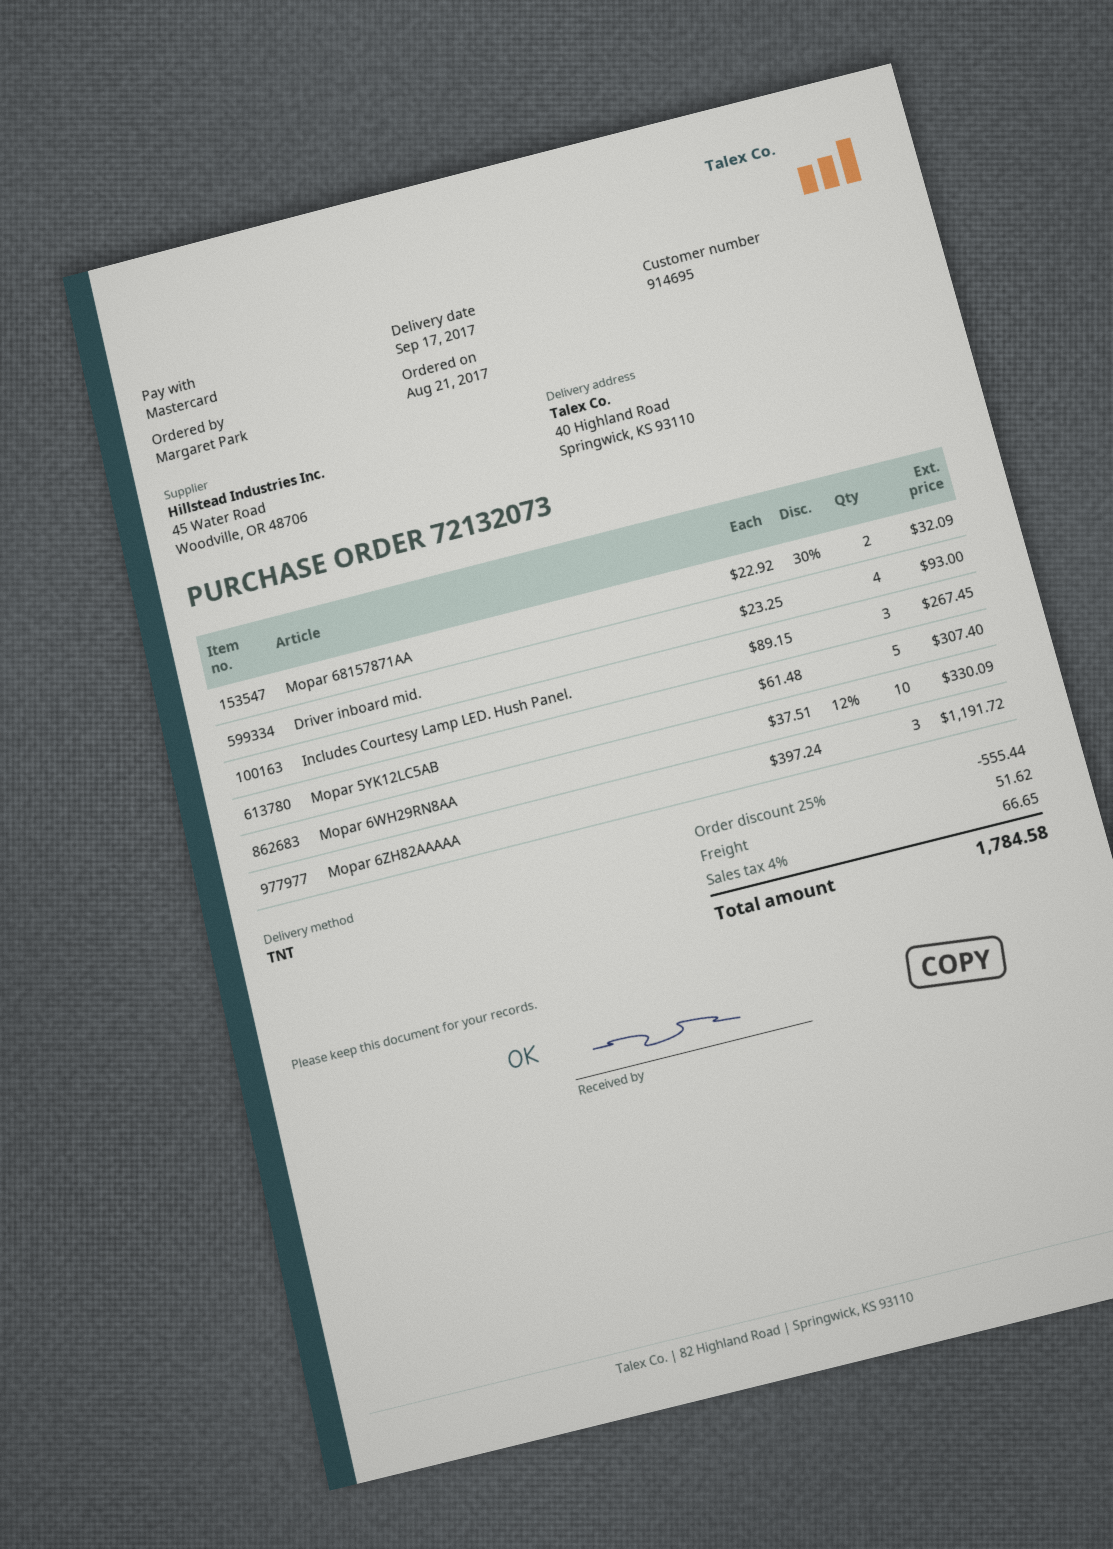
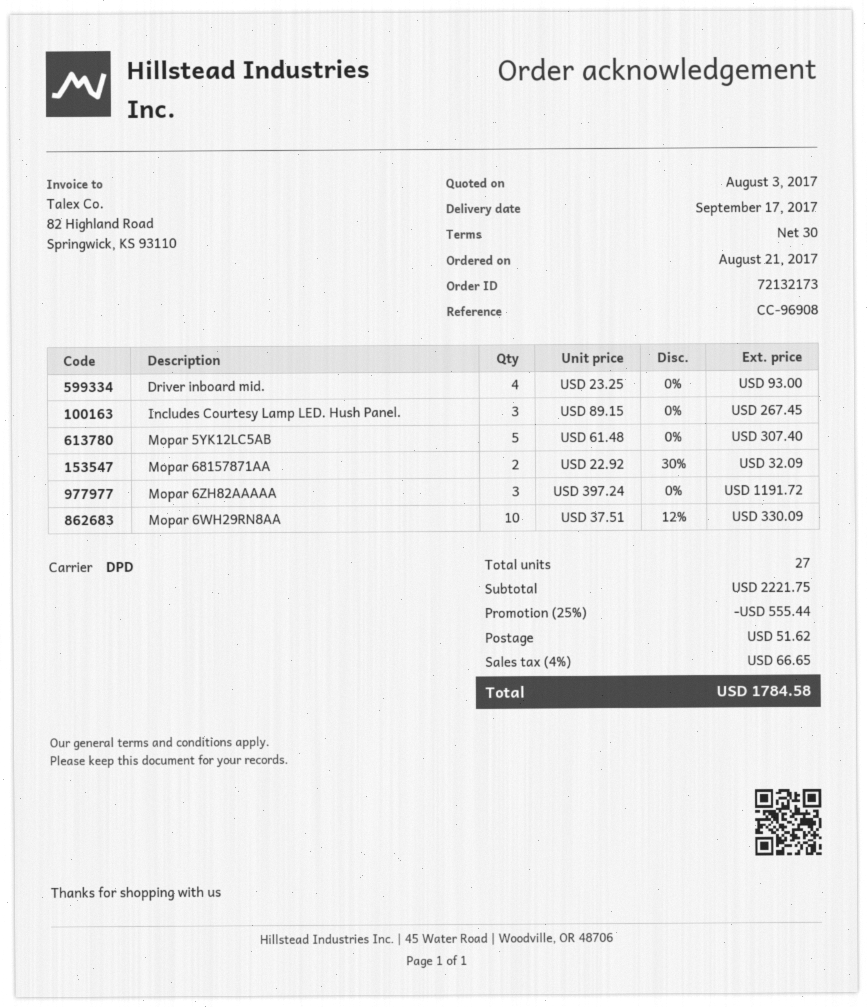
order number: 72132073 -> 72132173
shipping method: TNT -> DPD

